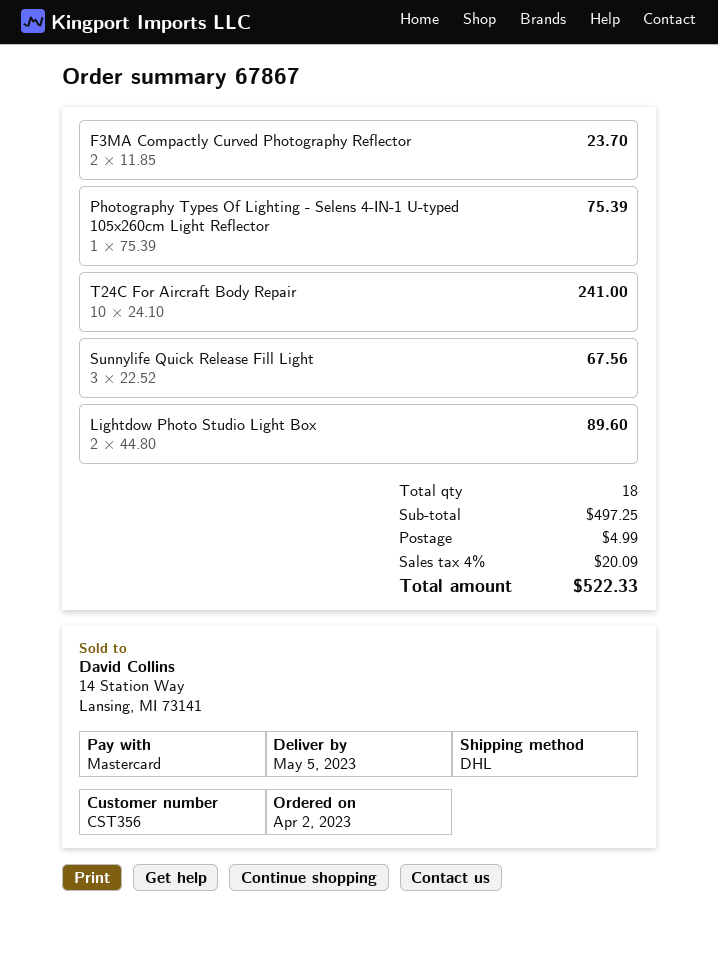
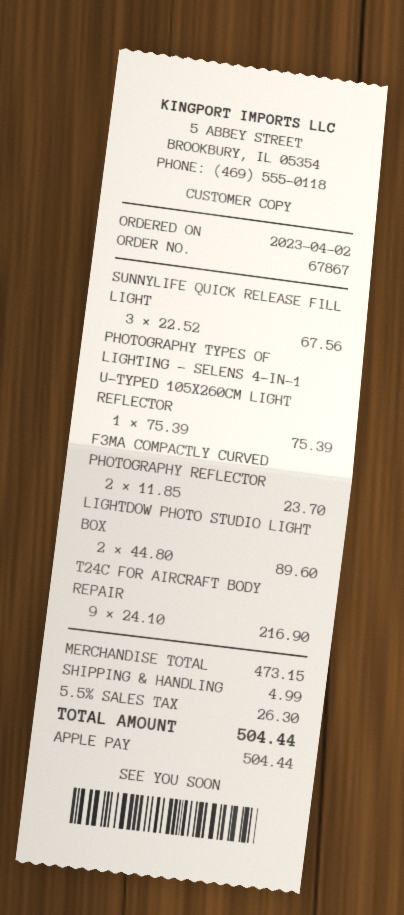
payment method: Mastercard -> Apple Pay
T24C For Aircraft Body Repair: 10 x 24.10 = 241.00 -> 9 x 24.10 = 216.90
subtotal: 497.25 -> 473.15
tax: 4% = 20.09 -> 5.5% = 26.30
total: 522.33 -> 504.44

